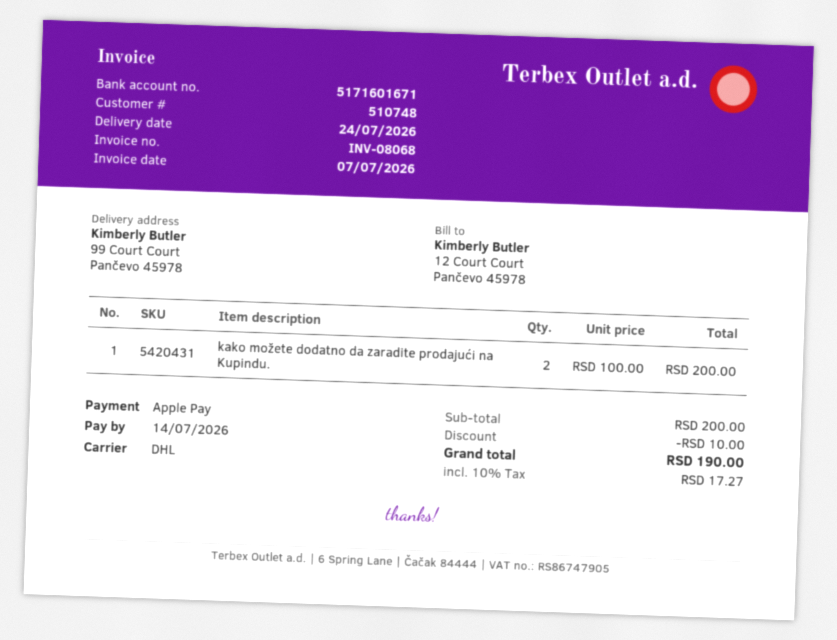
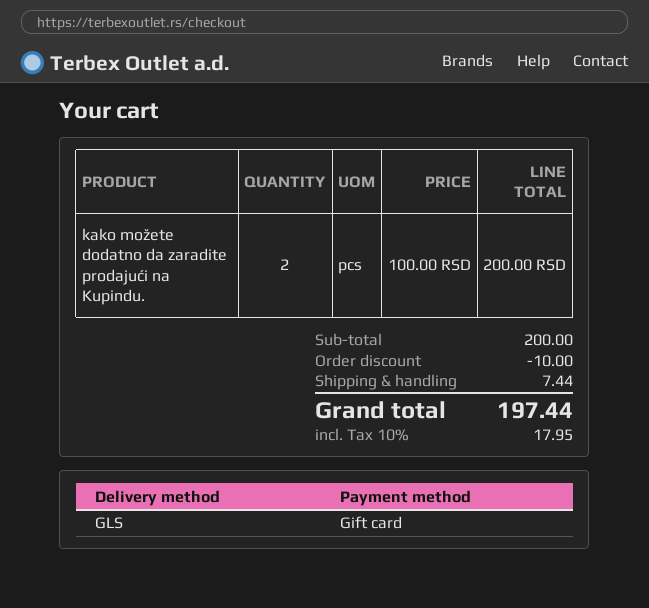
payment method: Apple Pay -> gift card
shipping method: DHL -> GLS
shipping: none -> 7.44
tax: 10% = 17.27 -> 10% = 17.95
total: 190.00 -> 197.44

